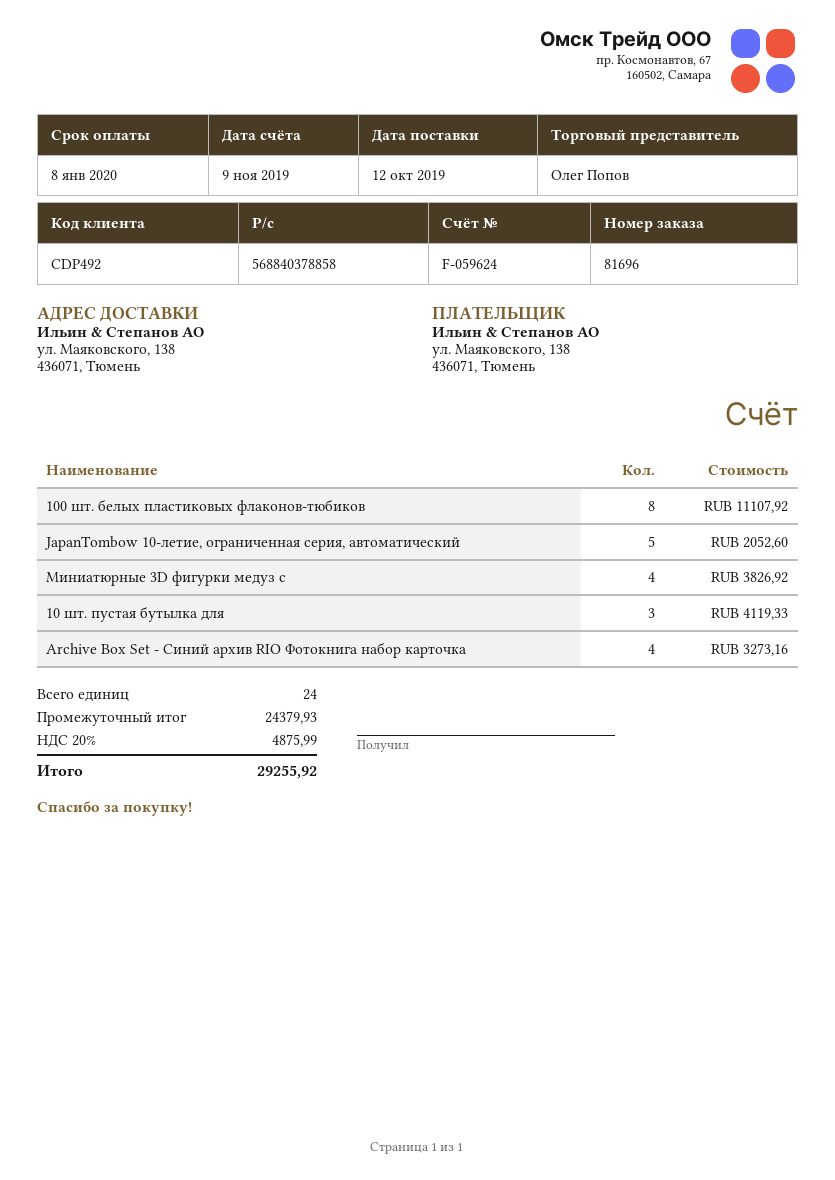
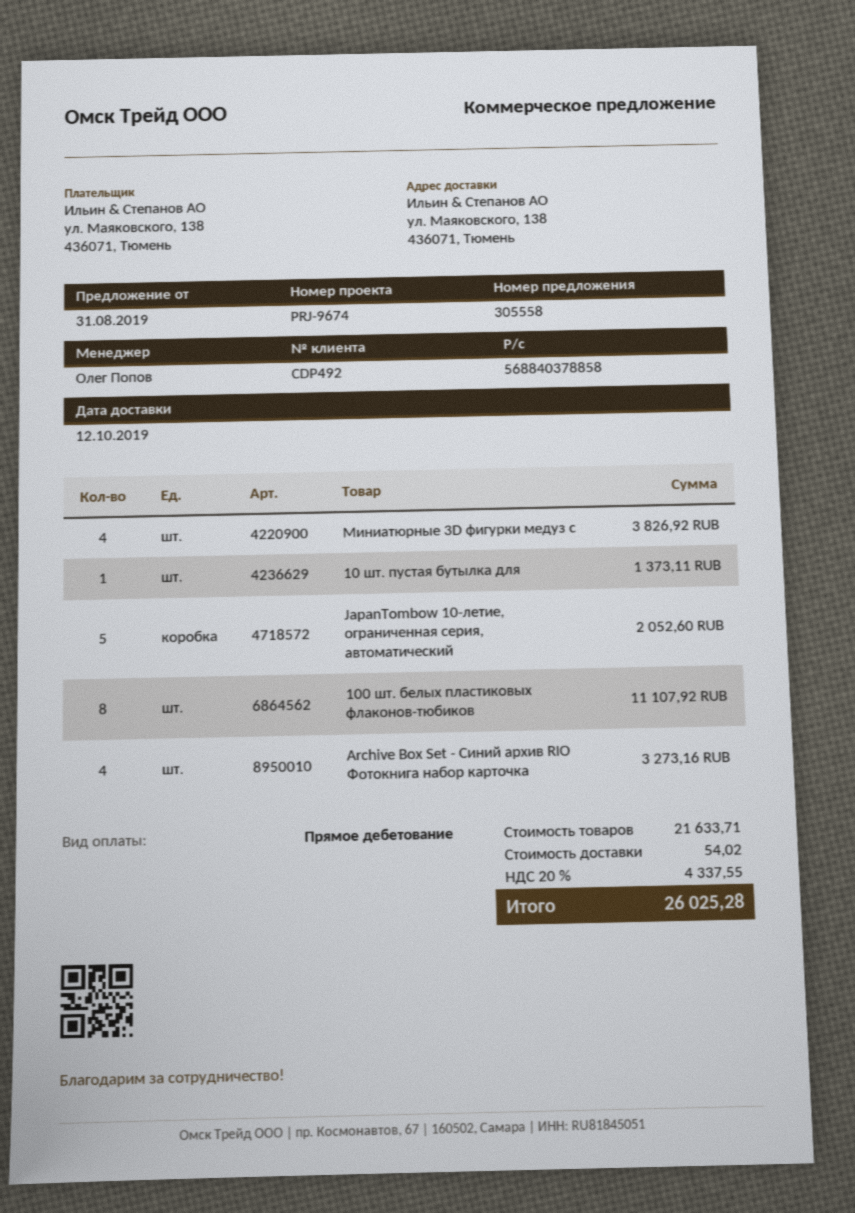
10 шт. пустая бутылка для: 3 for 4119.33 -> 1 for 1373.11
subtotal: 24379.93 -> 21633.71
shipping: none -> 54.02
tax: 20% = 4875.99 -> 20% = 4337.55
total: 29255.92 -> 26025.28

